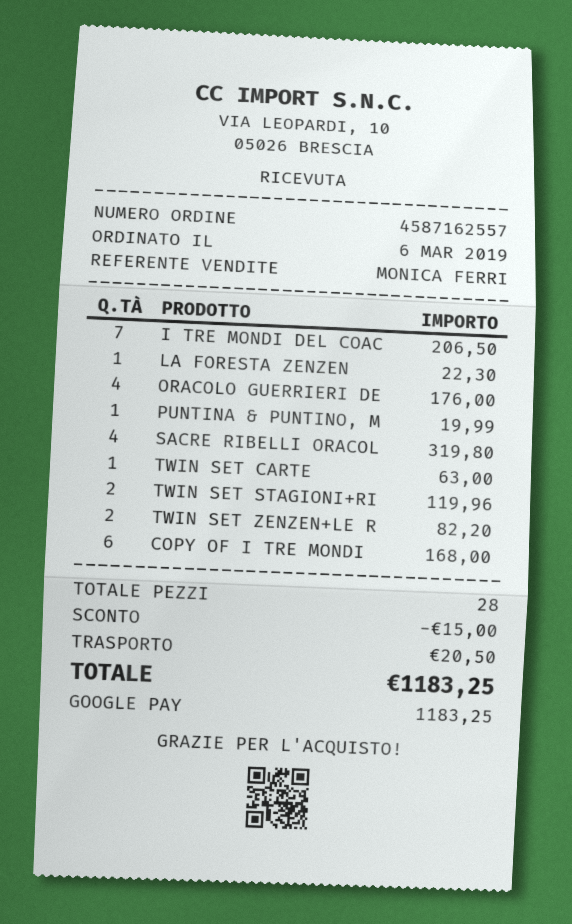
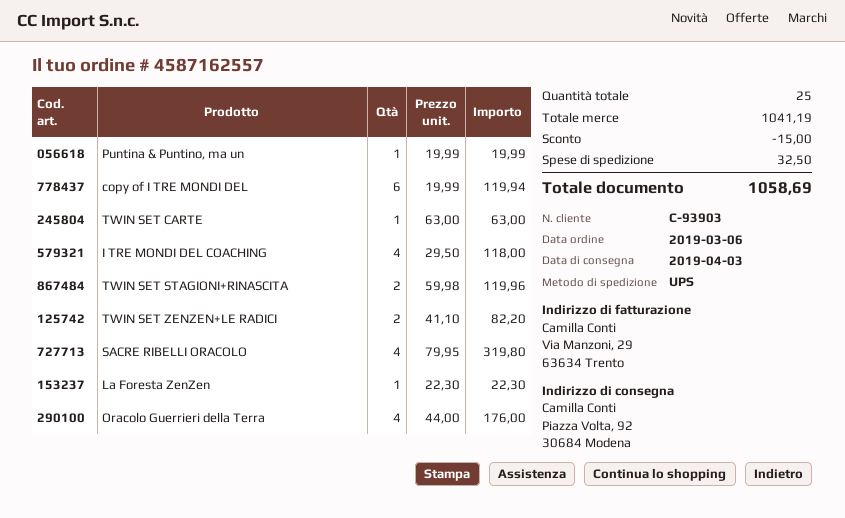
I TRE MONDI DEL COAC: 7 for 206.50 -> 4 for 118.00
COPY OF I TRE MONDI: 6 for 168.00 -> 6 for 119.94
total quantity: 28 -> 25
shipping: 20.50 -> 32.50
total: 1183.25 -> 1058.69

